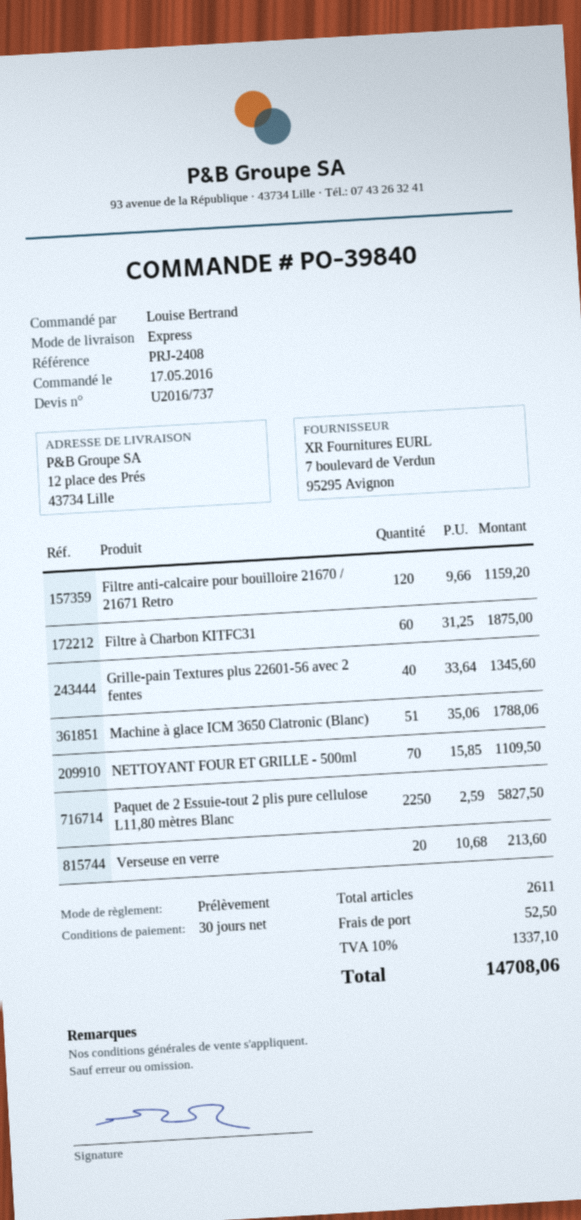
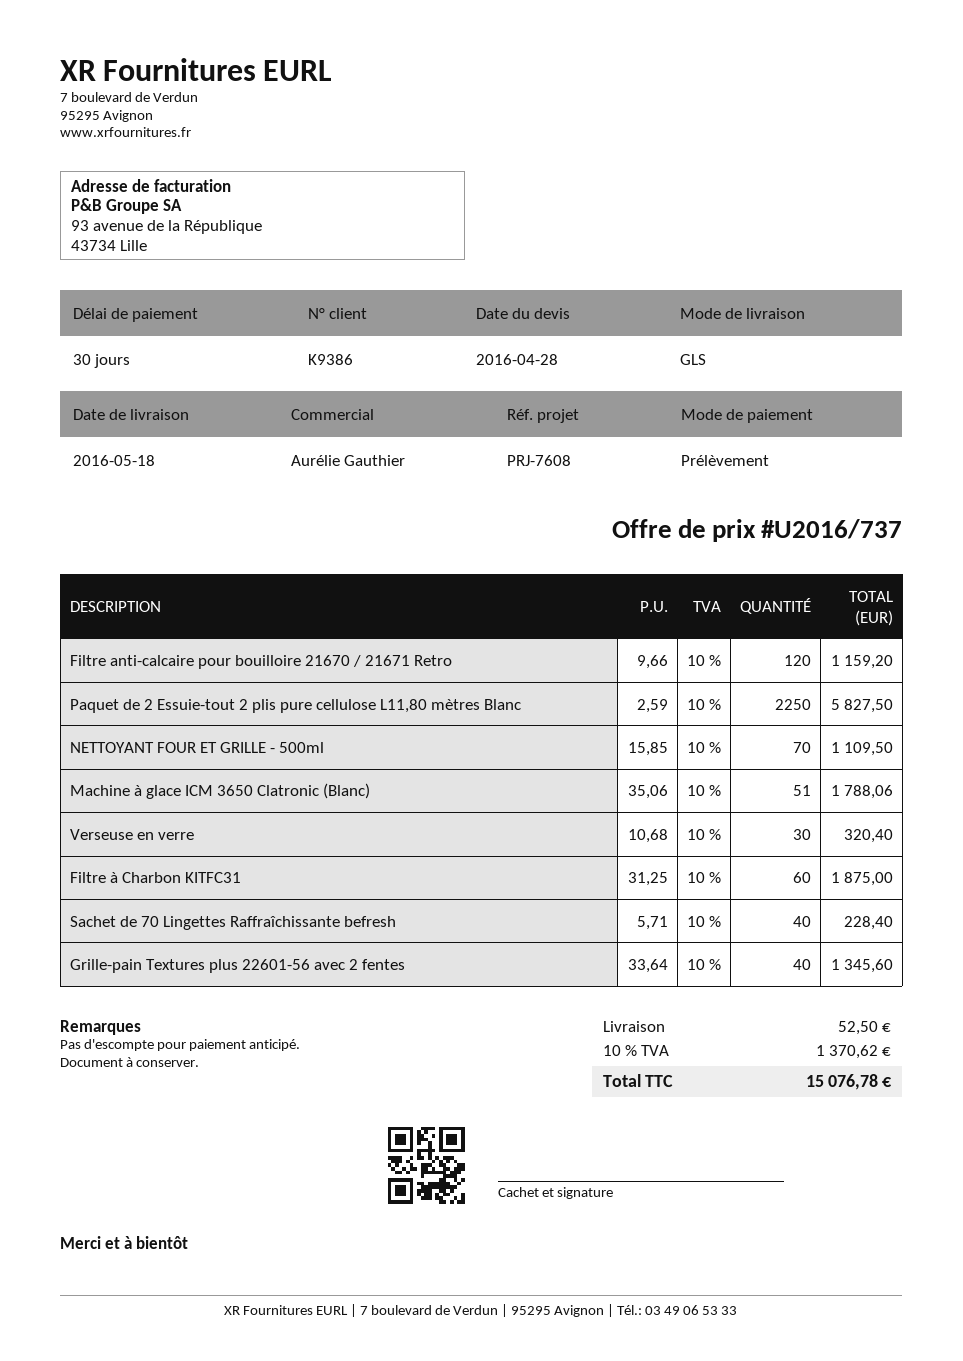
reference: PRJ-2408 -> PRJ-7608
shipping method: express -> GLS
Verseuse en verre: 20 x 10.68 = 213.60 -> 30 x 10.68 = 320.40
Sachet de 70 Lingettes Raffraîchissante befresh: none -> 40 x 5.71 = 228.40
tax: 10% = 1337.10 -> 10% = 1370.62
total: 14708.06 -> 15076.78

